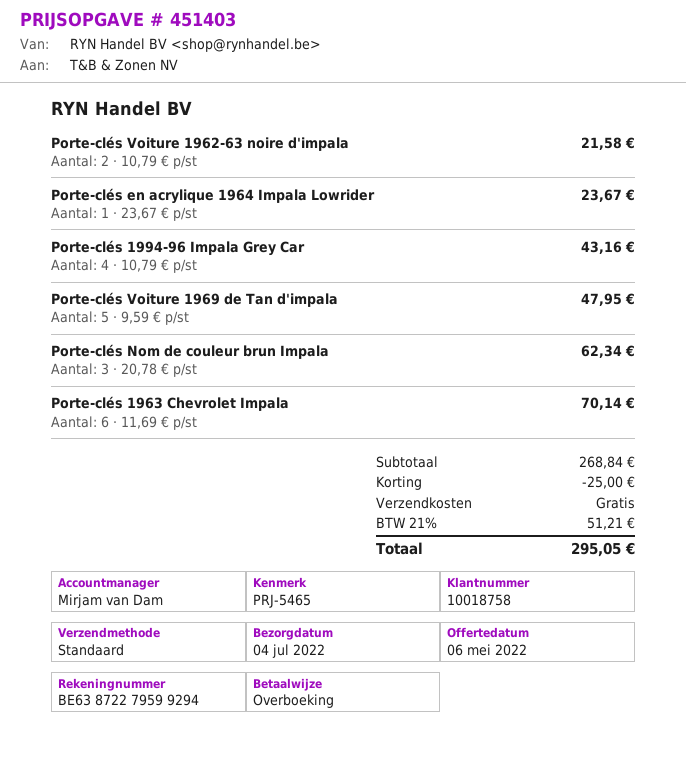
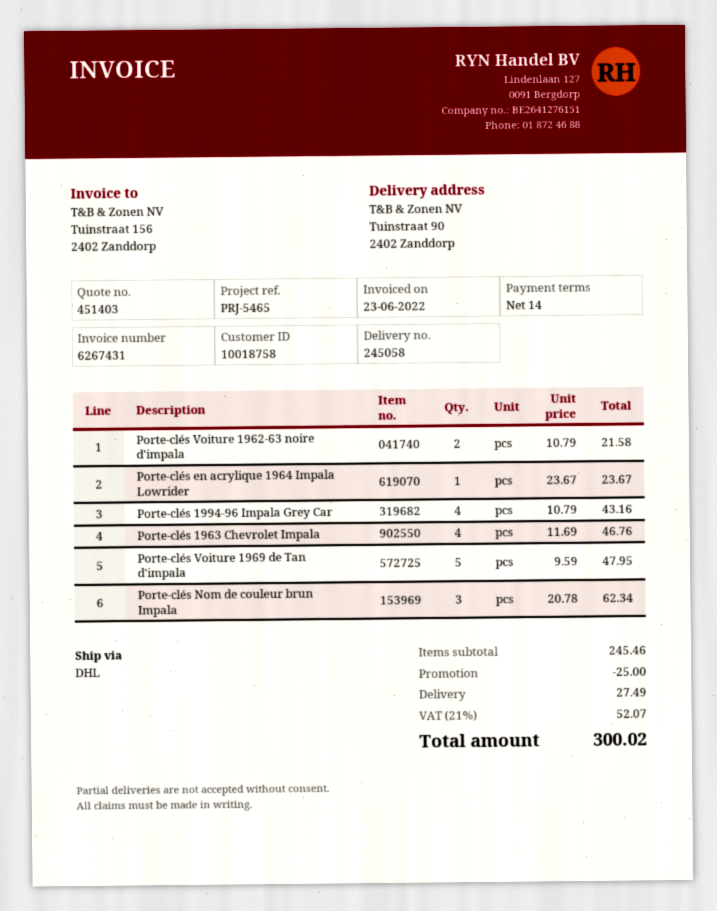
shipping method: standard -> DHL
Porte-clés 1963 Chevrolet Impala: 6 x 11.69 = 70.14 -> 4 x 11.69 = 46.76
subtotal: 268.84 -> 245.46
shipping: 0.00 -> 27.49
tax: 21% = 51.21 -> 21% = 52.07
total: 295.05 -> 300.02

